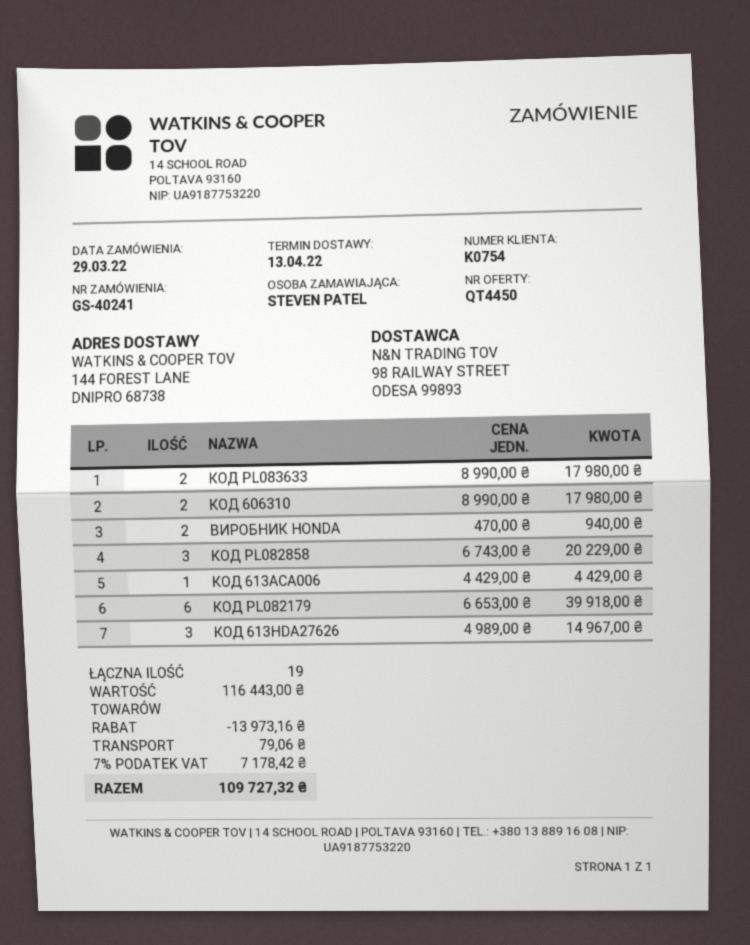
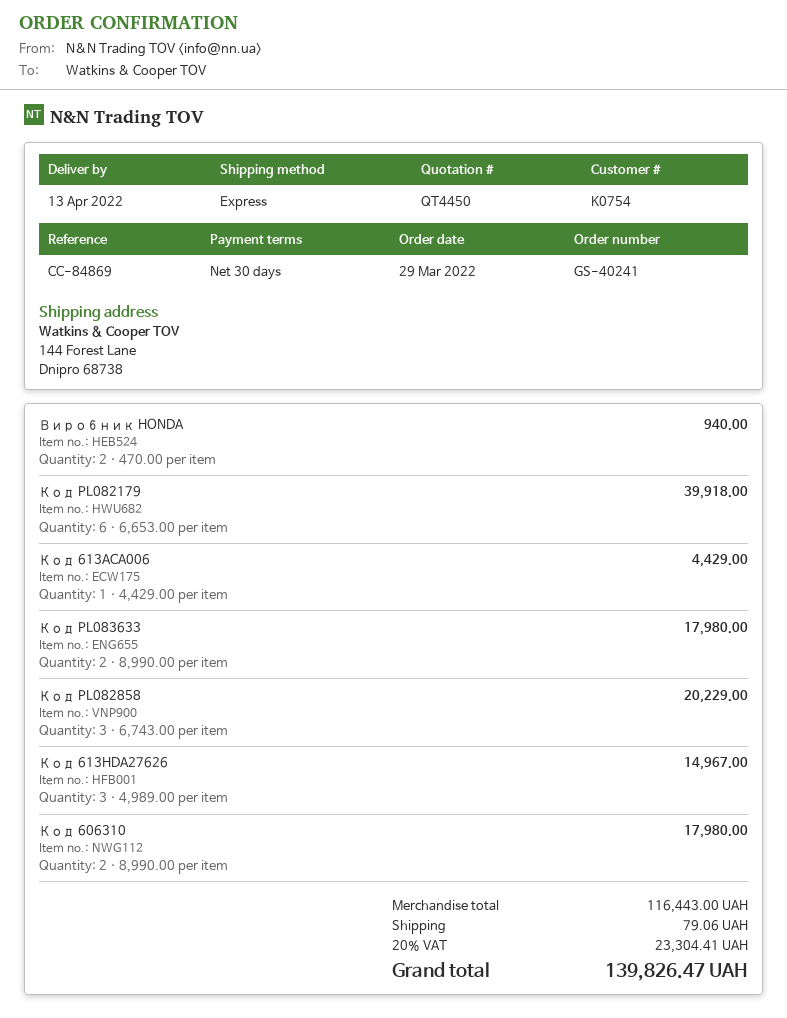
discount: 13973.16 -> none
tax: 7% = 7178.42 -> 20% = 23304.41
total: 109727.32 -> 139826.47

